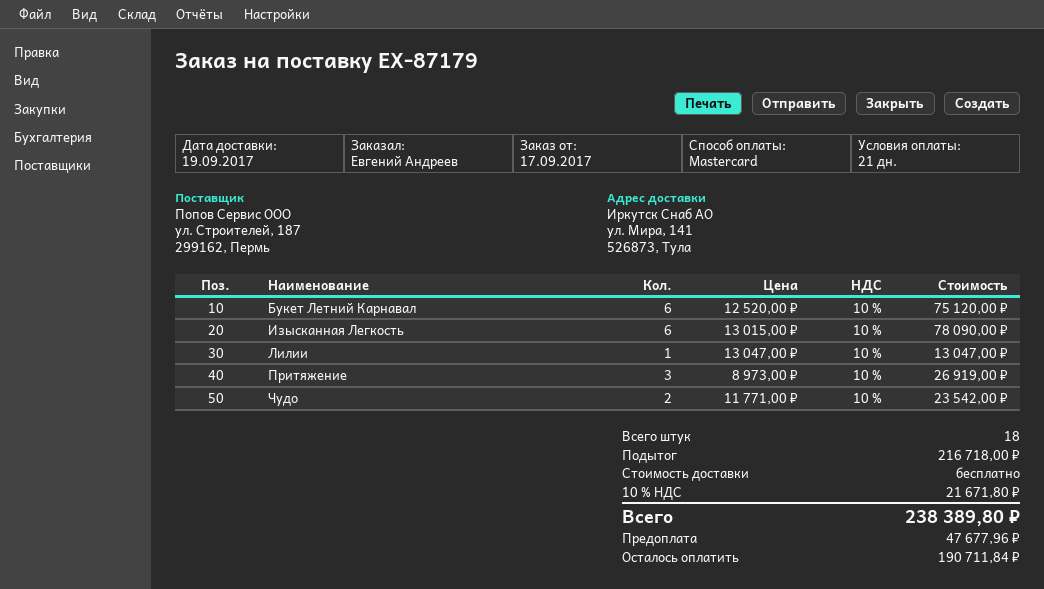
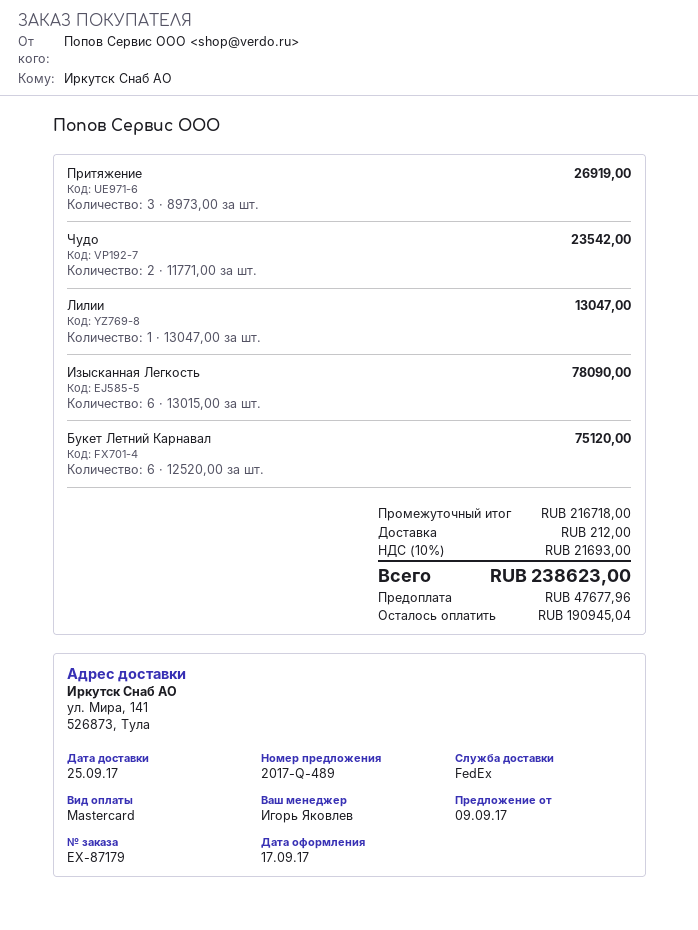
delivery date: 2017-09-19 -> 2017-09-25
shipping: 0.00 -> 212.00
tax: 10% = 21671.80 -> 10% = 21693.00
total: 238389.80 -> 238623.00
balance: 190711.84 -> 190945.04

